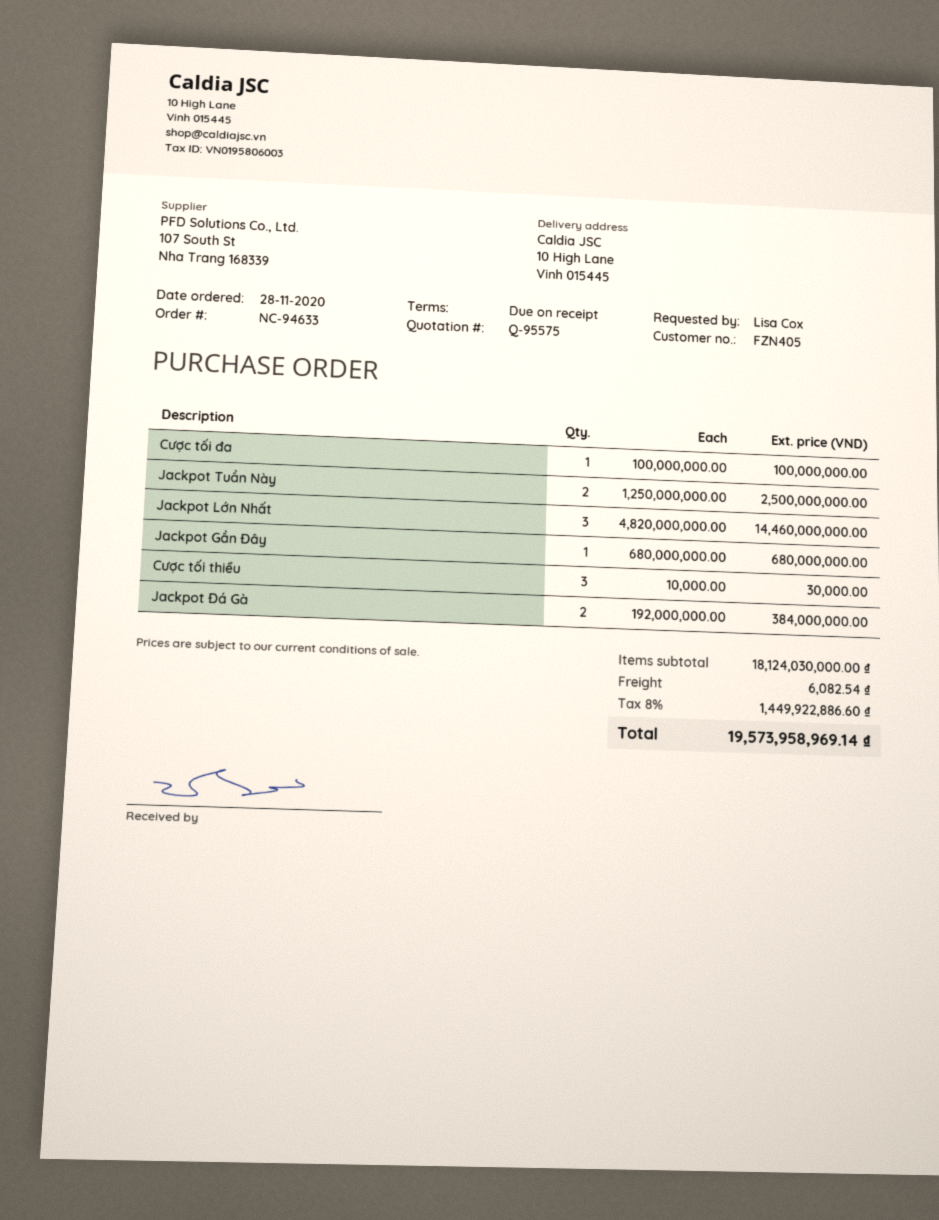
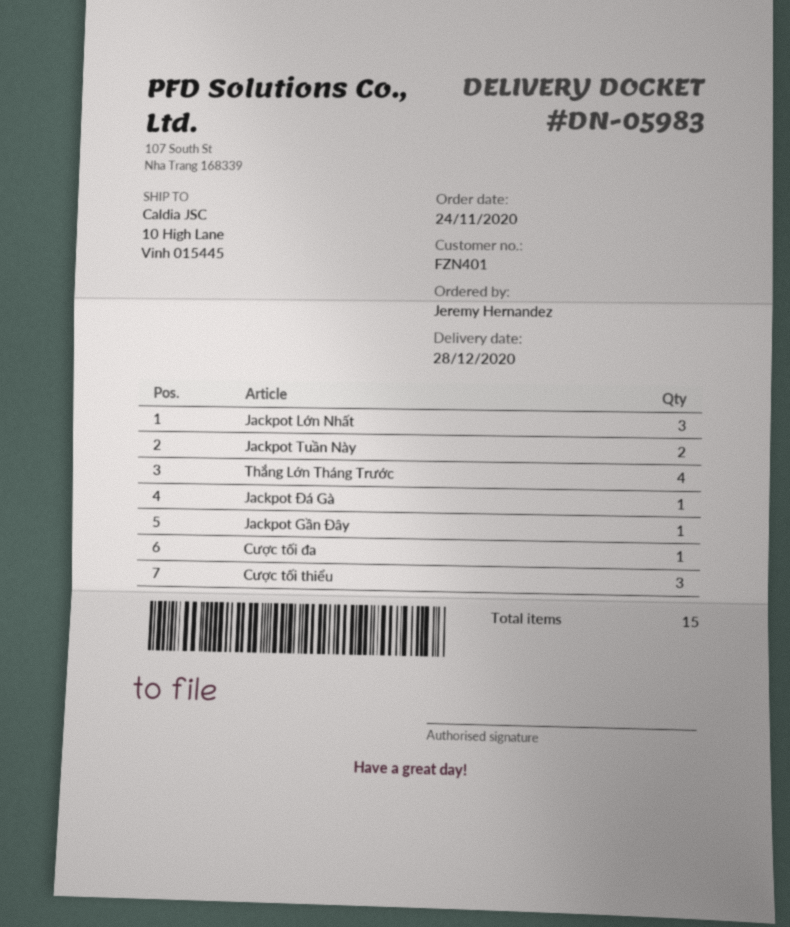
order date: 2020-11-28 -> 2020-11-24
customer number: FZN405 -> FZN401
ordered by: Lisa Cox -> Jeremy Hernandez
Jackpot Đá Gà: 2 -> 1
Thắng Lớn Tháng Trước: none -> 4

